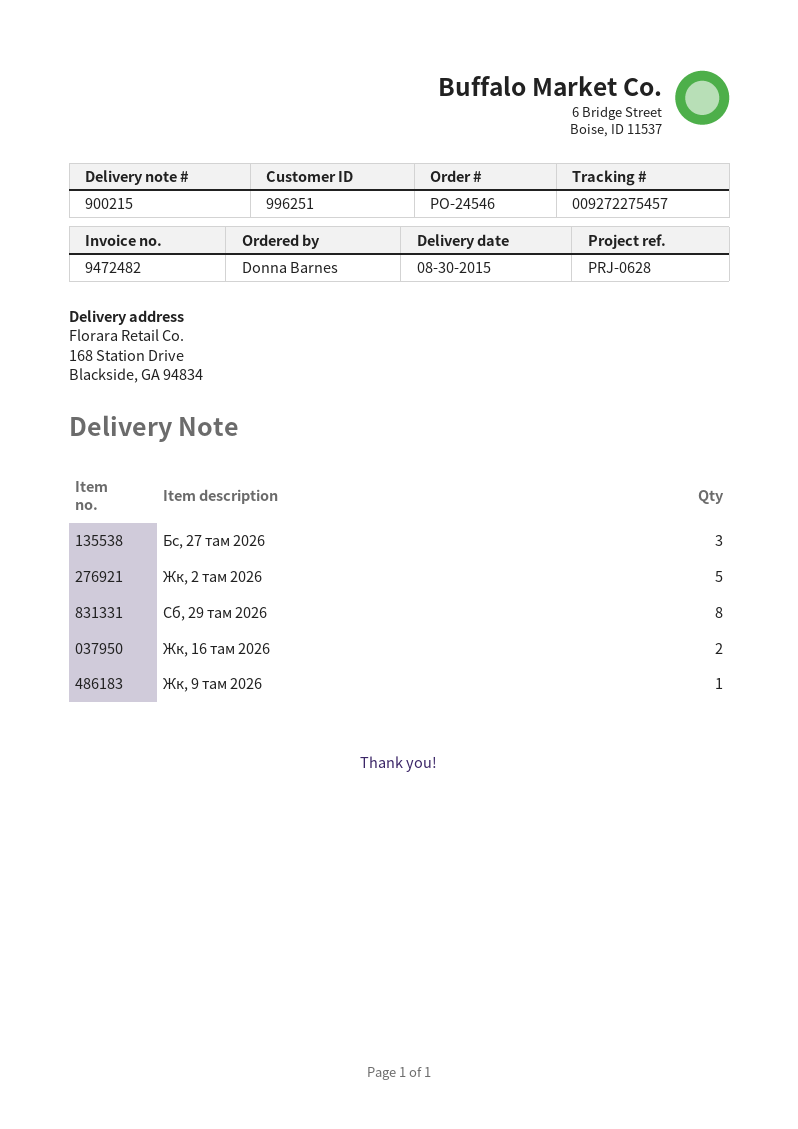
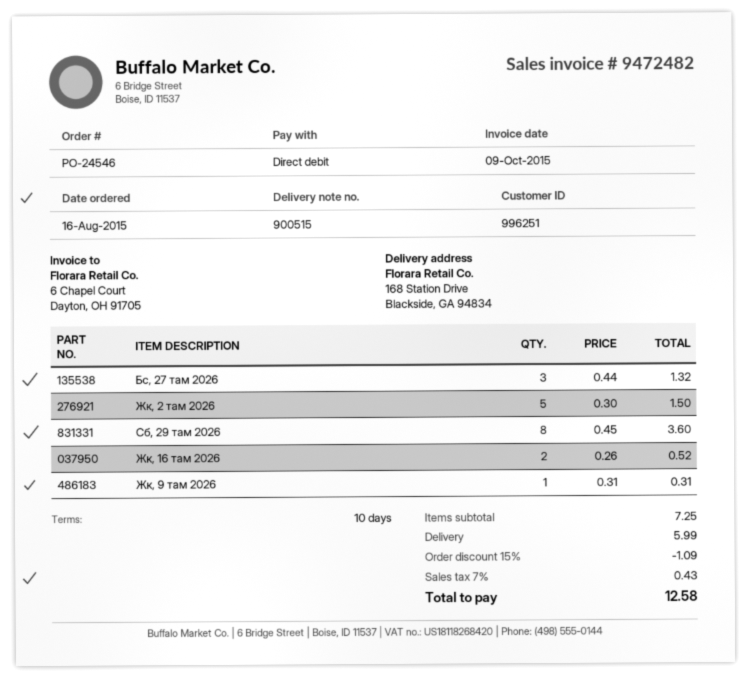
delivery note number: 900215 -> 900515

